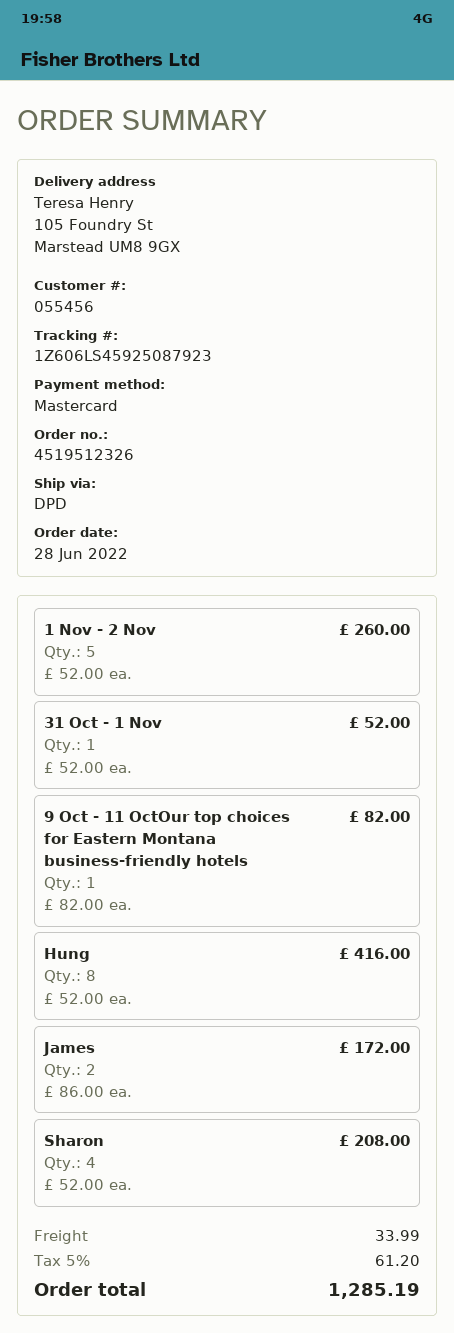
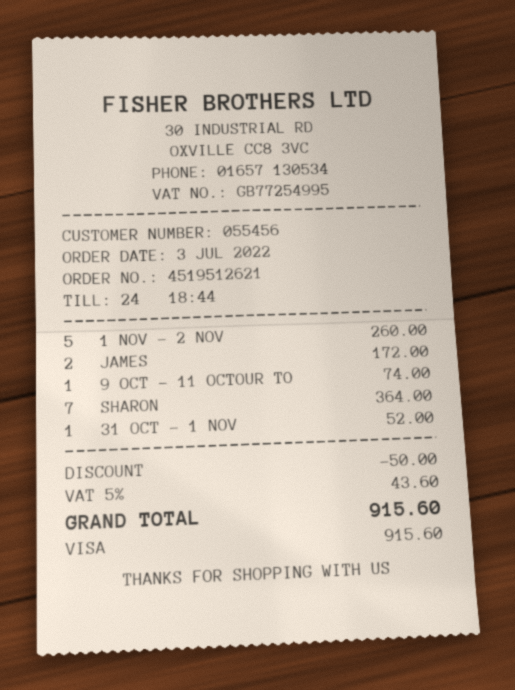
order number: 4519512326 -> 4519512621
order date: 2022-06-28 -> 2022-07-03
payment method: Mastercard -> Visa
9 Oct - 11 OctOur top choices for Eastern Montana business-friendly hotels: 1 for 82.00 -> 1 for 74.00
Hung: 8 for 416.00 -> none
Sharon: 4 for 208.00 -> 7 for 364.00
discount: none -> 50.00
shipping: 33.99 -> none
tax: 5% = 61.20 -> 5% = 43.60
total: 1285.19 -> 915.60

